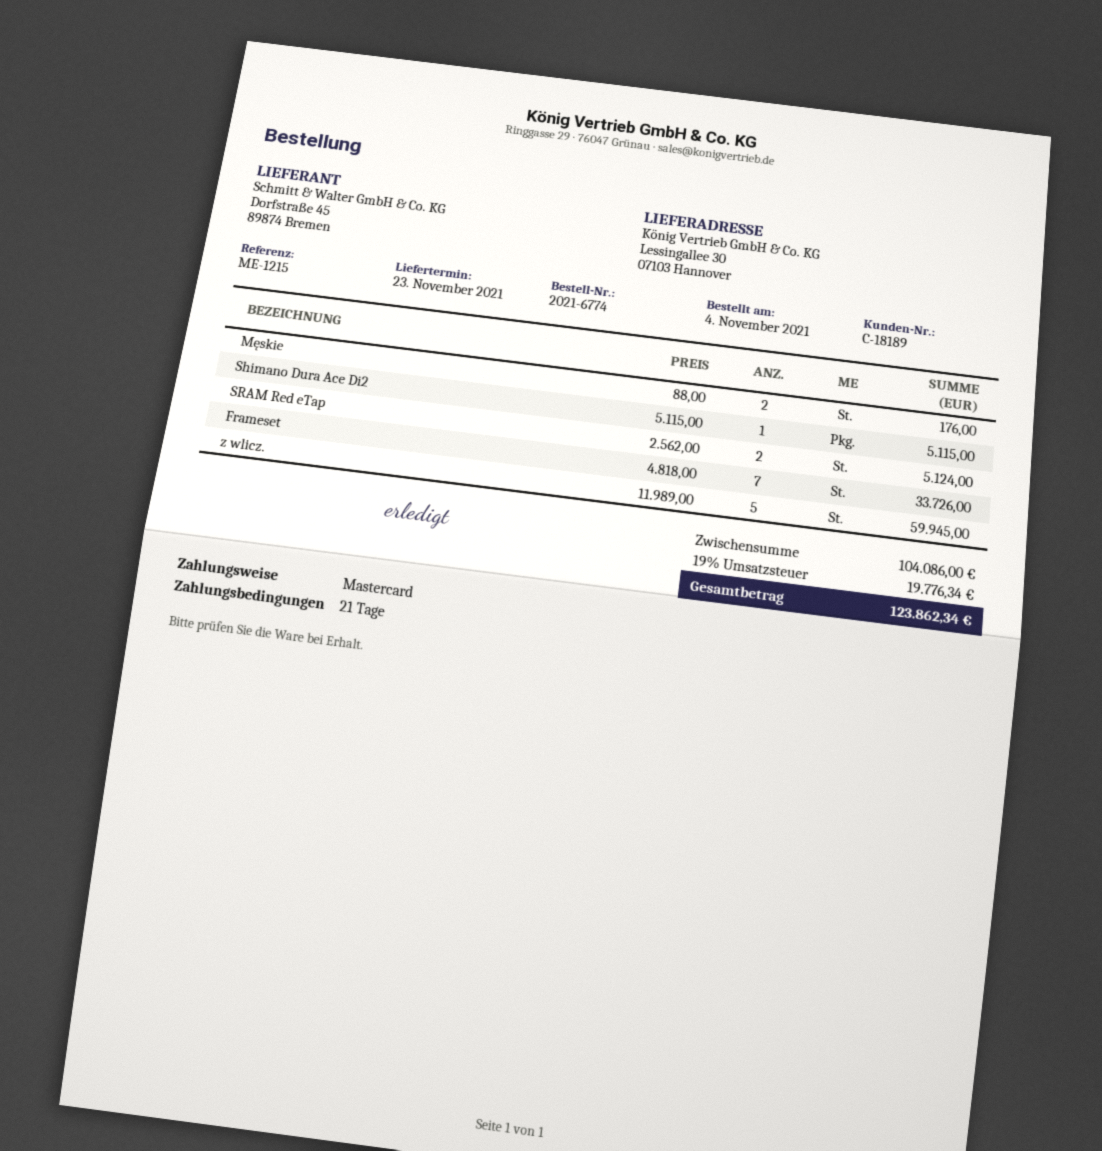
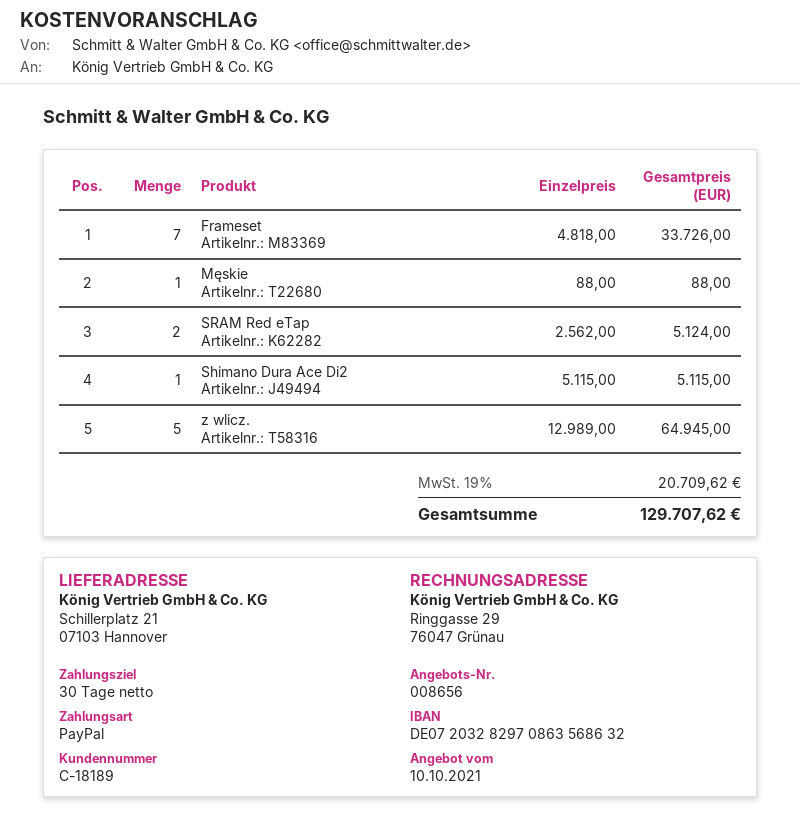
payment terms: 21 days -> 30 days
payment method: Mastercard -> PayPal
ship to: Lessingallee 30, 07103 Hannover -> Schillerplatz 21, 07103 Hannover
Męskie: 2 x 88.00 = 176.00 -> 1 x 88.00 = 88.00
z wlicz.: 5 x 11989.00 = 59945.00 -> 5 x 12989.00 = 64945.00
tax: 19% = 19776.34 -> 19% = 20709.62
total: 123862.34 -> 129707.62

